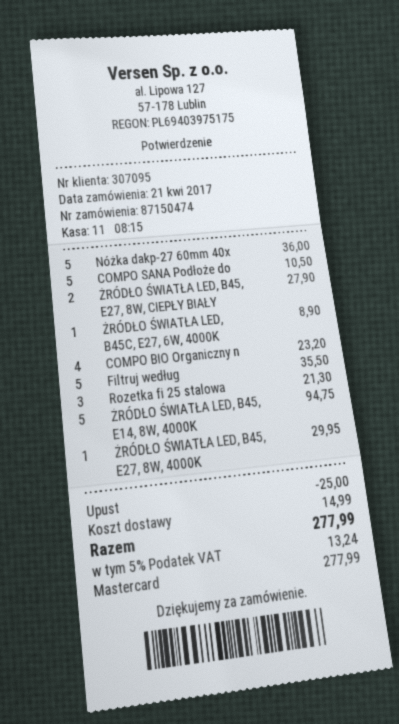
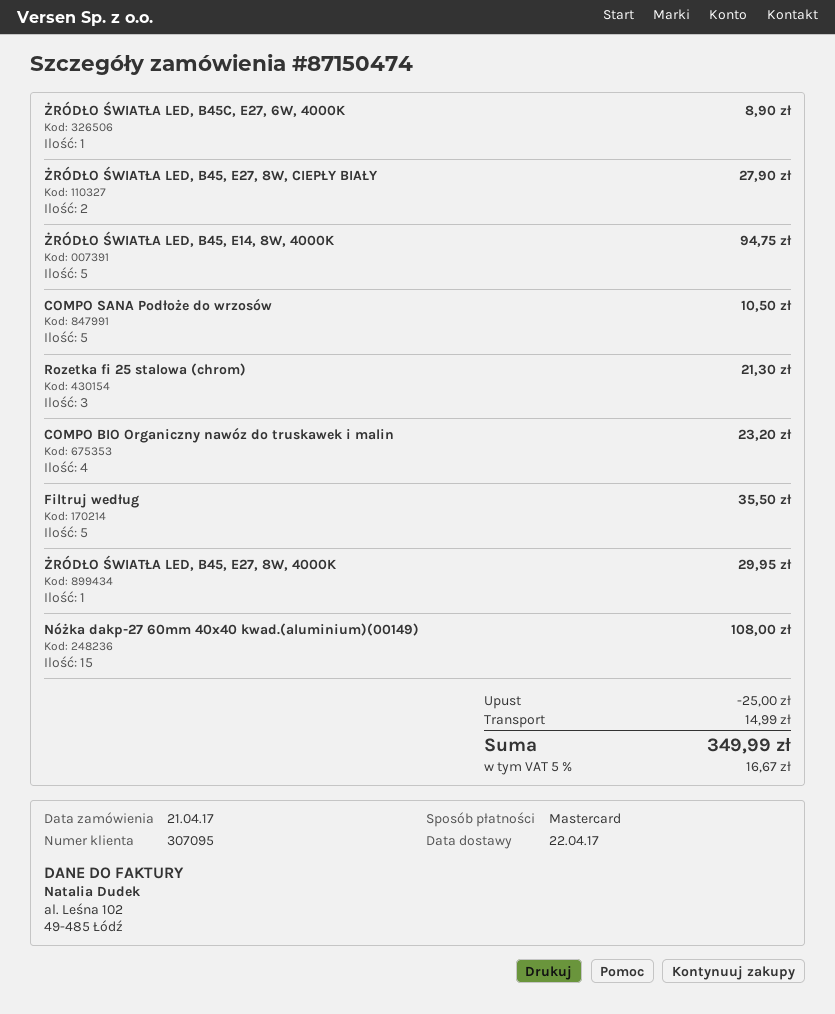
Nóżka dakp-27 60mm 40x: 5 for 36.00 -> 15 for 108.00
tax: 5% = 13.24 -> 5% = 16.67
total: 277.99 -> 349.99

